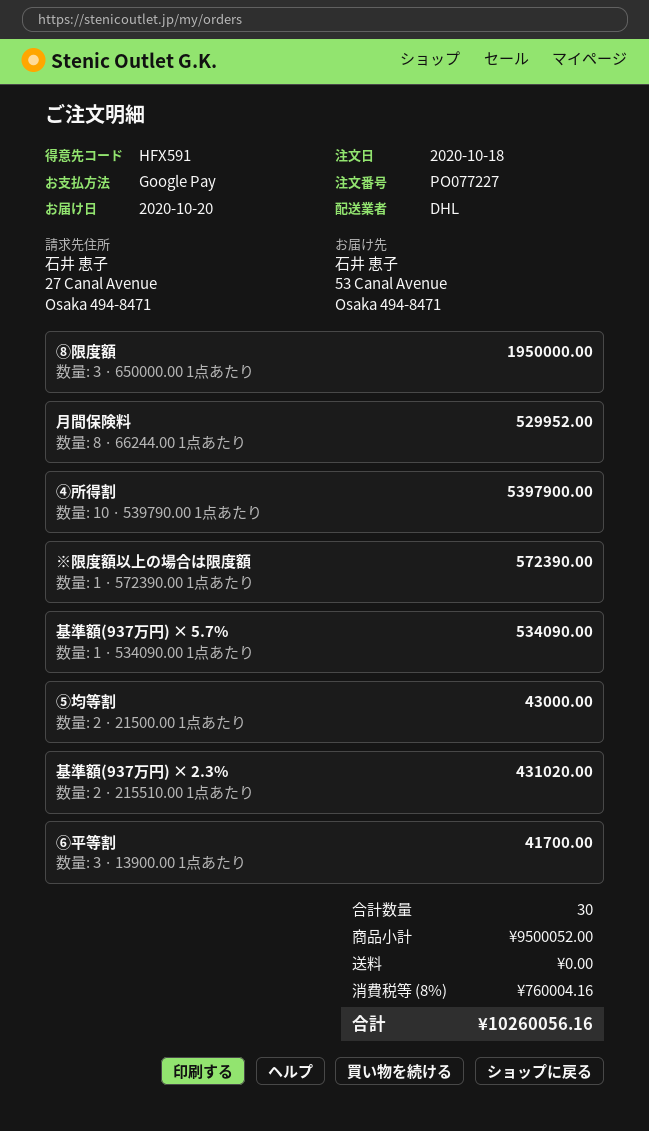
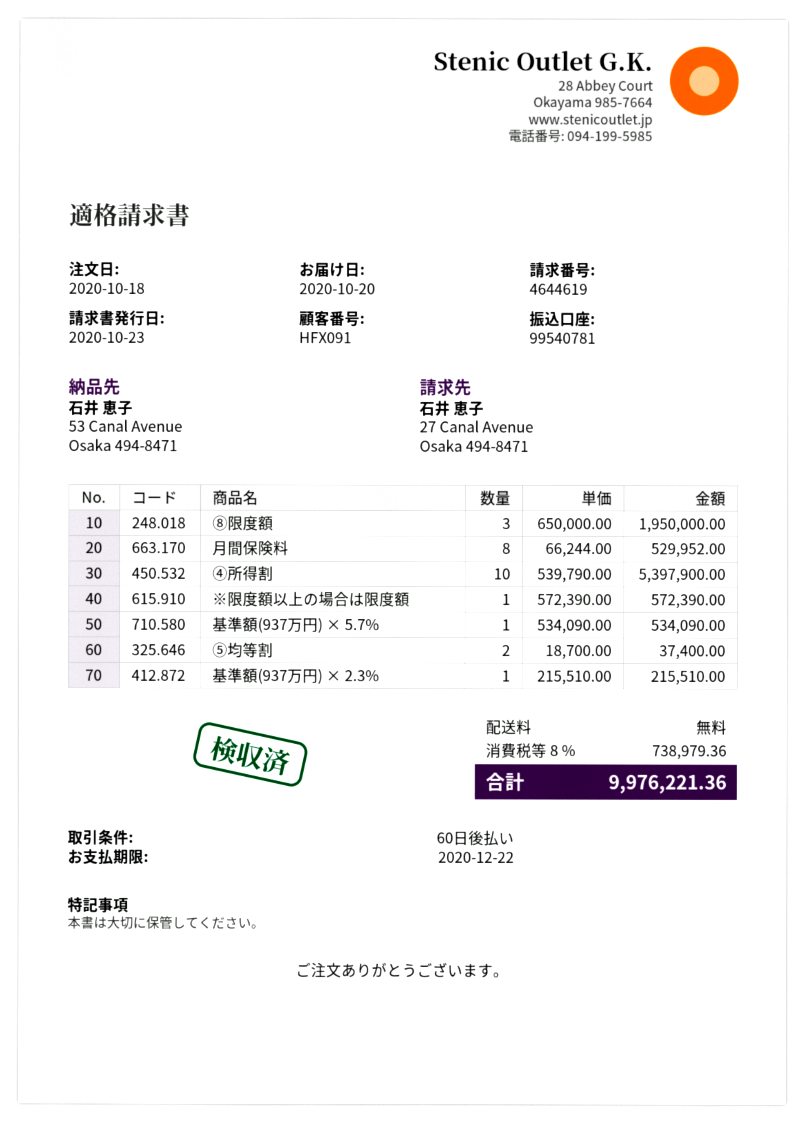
customer number: HFX591 -> HFX091
⑤均等割: 2 x 21500.00 = 43000.00 -> 2 x 18700.00 = 37400.00
基準額(937万円) × 2.3%: 2 x 215510.00 = 431020.00 -> 1 x 215510.00 = 215510.00
⑥平等割: 3 x 13900.00 = 41700.00 -> none
tax: 8% = 760004.16 -> 8% = 738979.36
total: 10260056.16 -> 9976221.36

